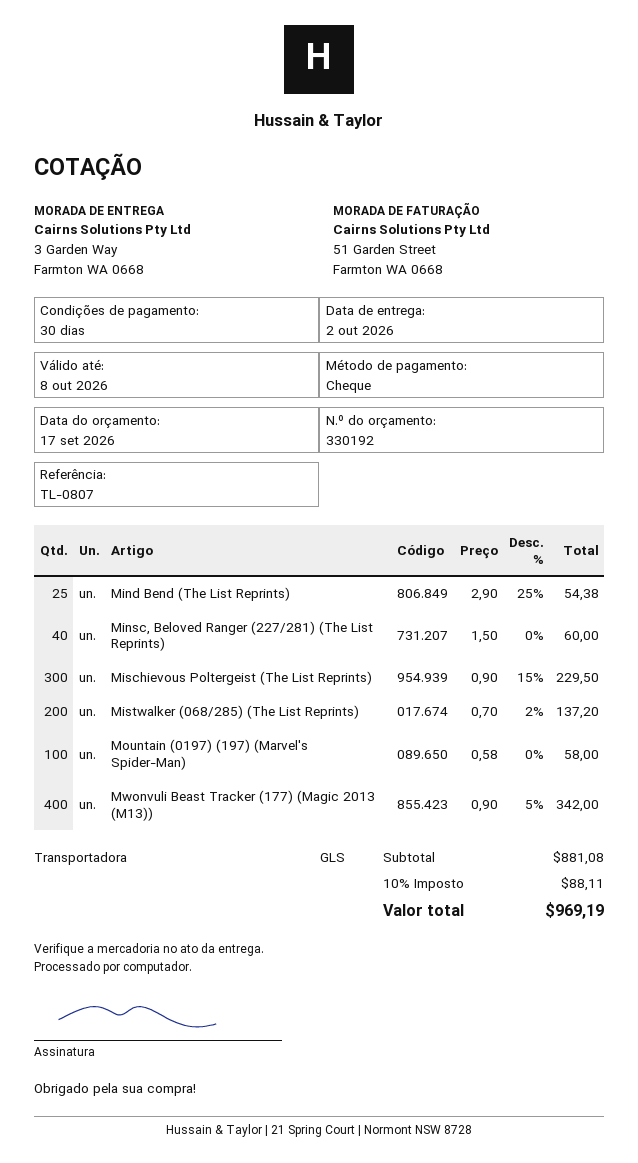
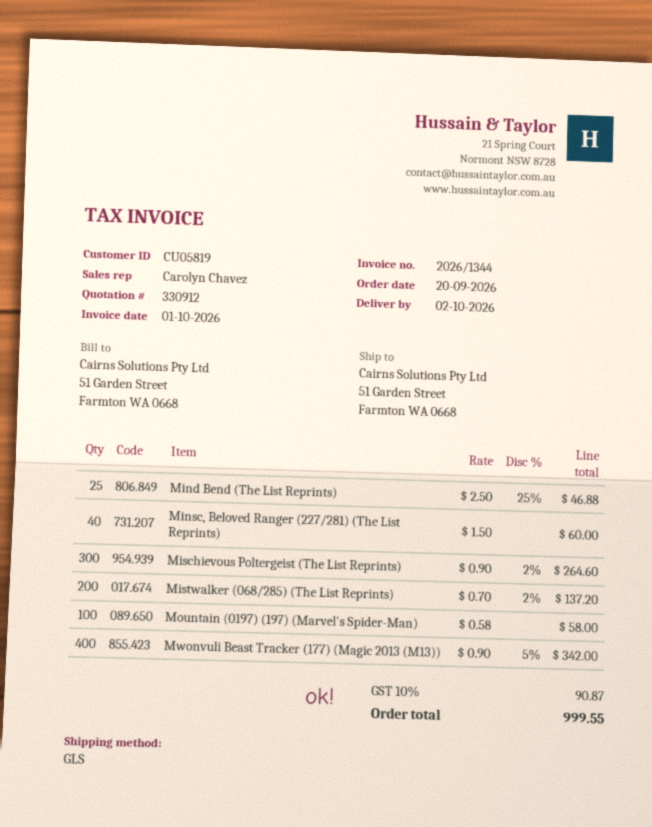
quote number: 330192 -> 330912
ship to: 3 Garden Way, Farmton WA 0668 -> 51 Garden Street, Farmton WA 0668
Mind Bend (The List Reprints): 25 x 2.90 - 25% = 54.38 -> 25 x 2.50 - 25% = 46.88
Mischievous Poltergeist (The List Reprints): 300 x 0.90 - 15% = 229.50 -> 300 x 0.90 - 2% = 264.60
tax: 10% = 88.11 -> 10% = 90.87
total: 969.19 -> 999.55

